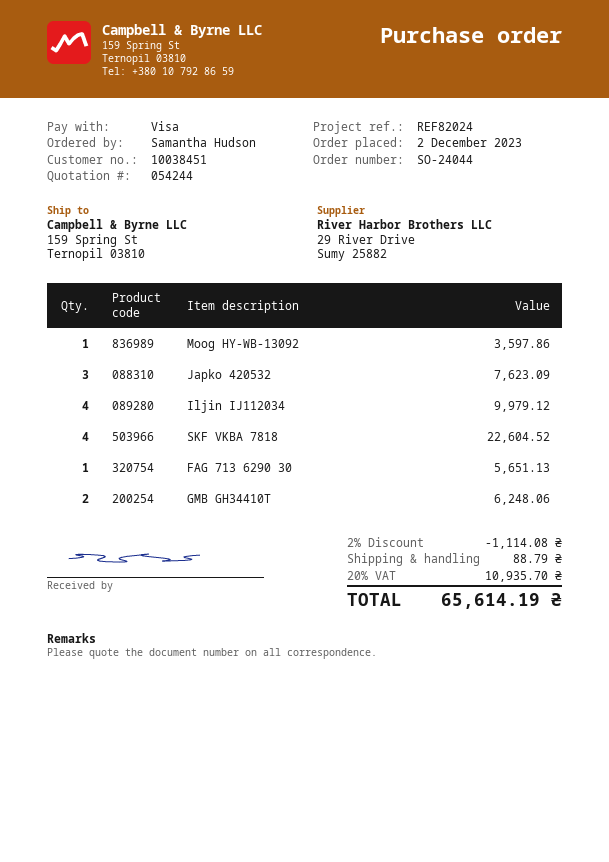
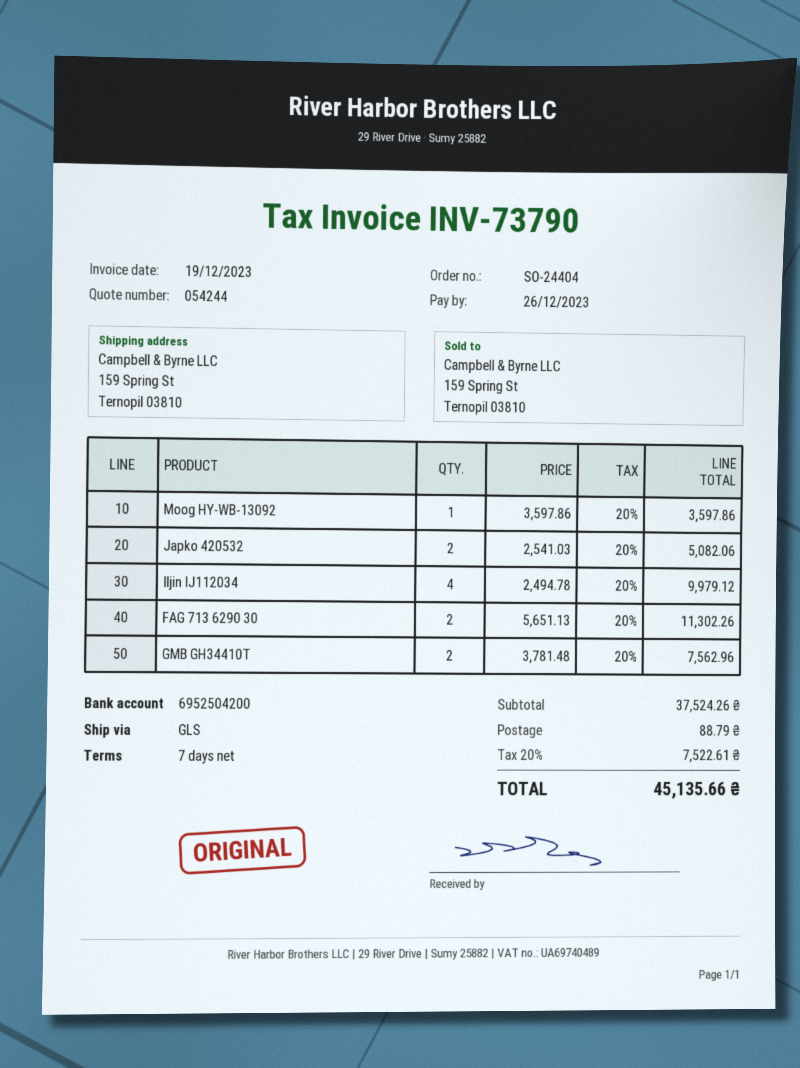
order number: SO-24044 -> SO-24404
Japko 420532: 3 for 7623.09 -> 2 for 5082.06
SKF VKBA 7818: 4 for 22604.52 -> none
FAG 713 6290 30: 1 for 5651.13 -> 2 for 11302.26
GMB GH34410T: 2 for 6248.06 -> 2 for 7562.96
discount: 2% = 1114.08 -> none
tax: 20% = 10935.70 -> 20% = 7522.61
total: 65614.19 -> 45135.66

